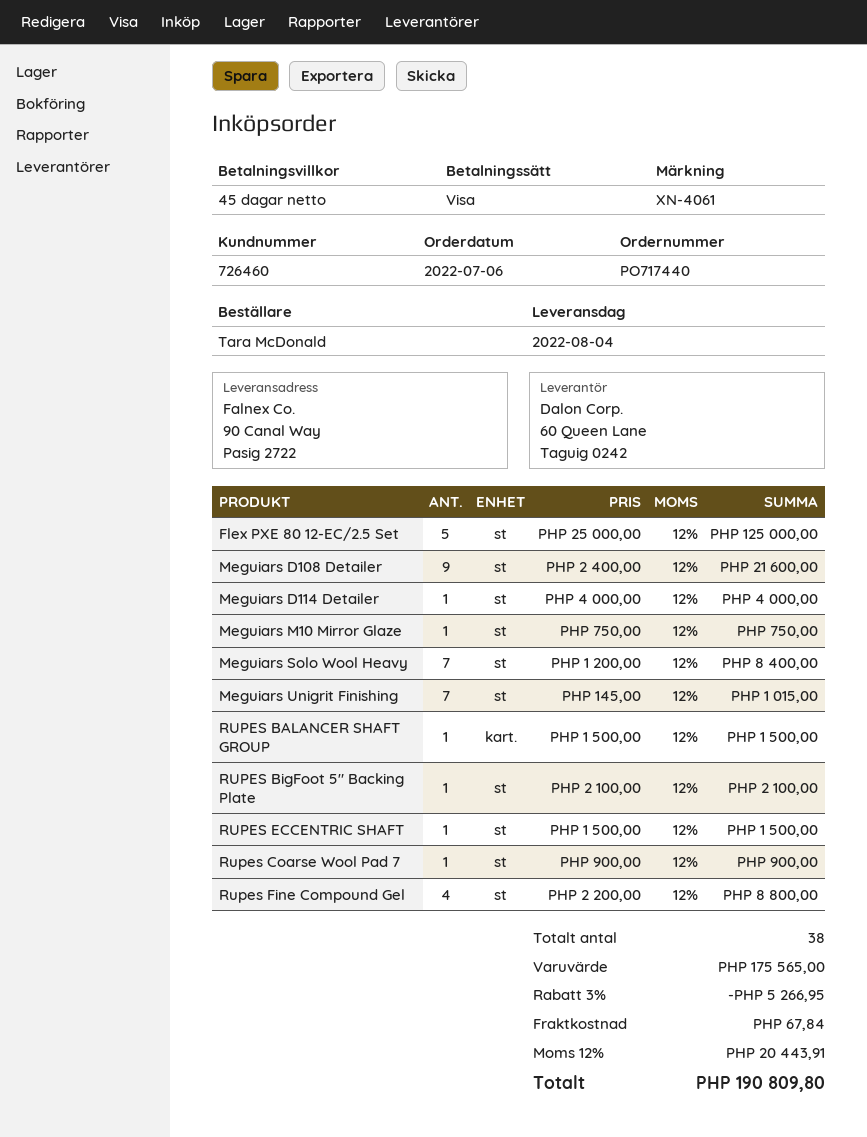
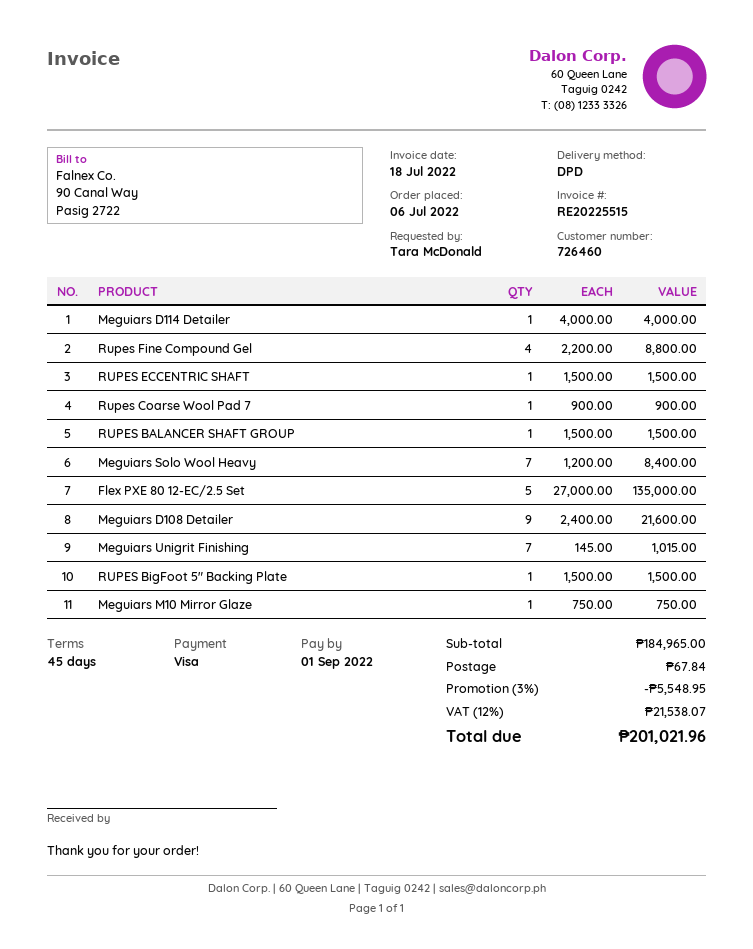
Flex PXE 80 12-EC/2.5 Set: 5 x 25000.00 = 125000.00 -> 5 x 27000.00 = 135000.00
RUPES BigFoot 5" Backing Plate: 1 x 2100.00 = 2100.00 -> 1 x 1500.00 = 1500.00
subtotal: 175565.00 -> 184965.00
discount: 3% = 5266.95 -> 3% = 5548.95
tax: 12% = 20443.91 -> 12% = 21538.07
total: 190809.80 -> 201021.96

